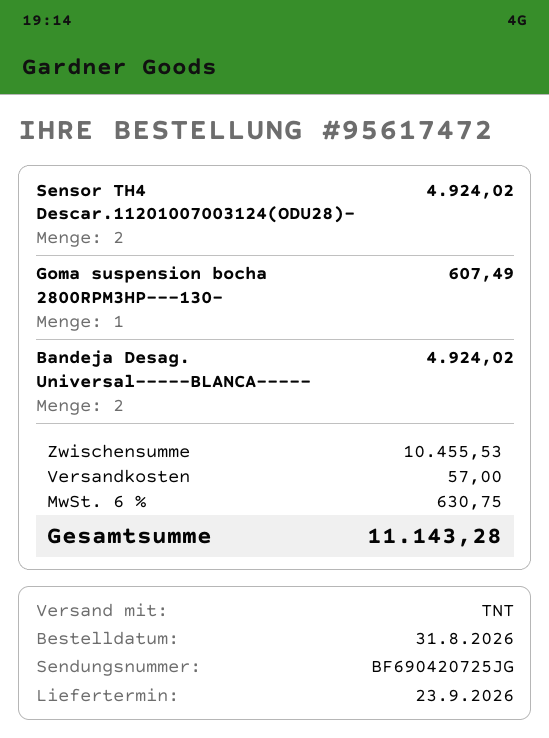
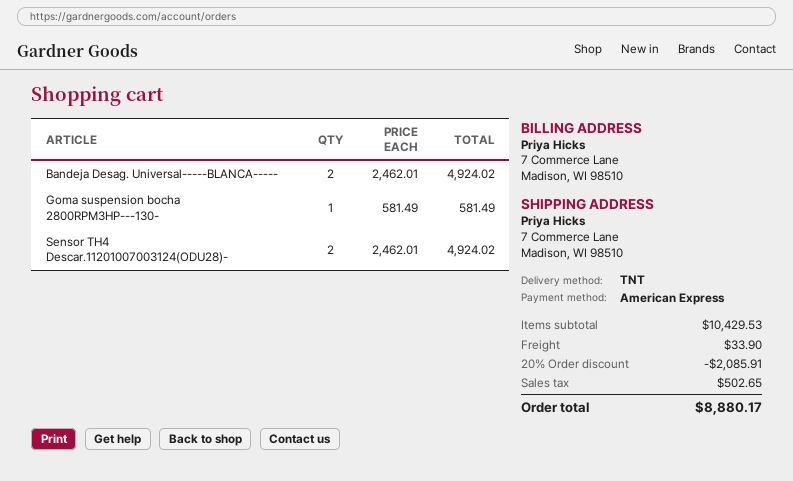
Goma suspension bocha 2800RPM3HP---130-: 1 for 607.49 -> 1 for 581.49
subtotal: 10455.53 -> 10429.53
discount: none -> 20% = 2085.91
shipping: 57.00 -> 33.90
tax: 630.75 -> 502.65
total: 11143.28 -> 8880.17

